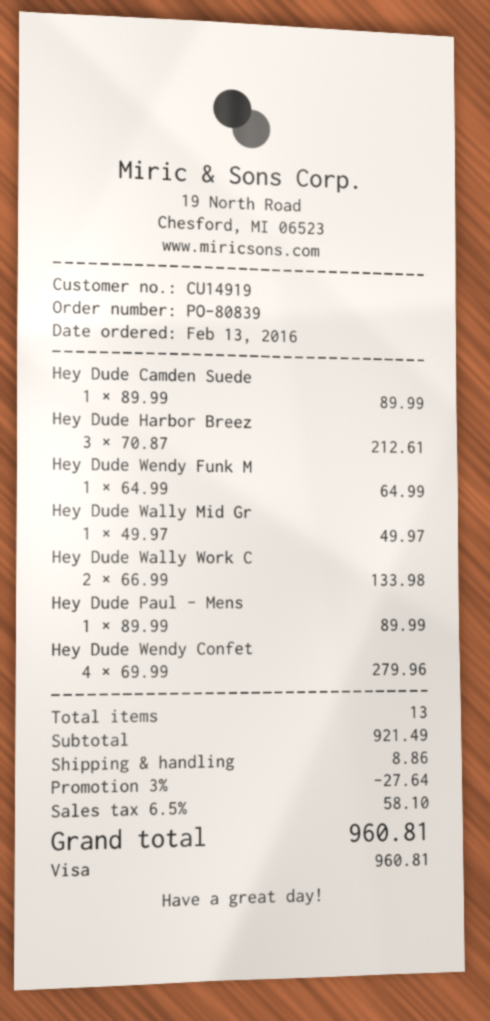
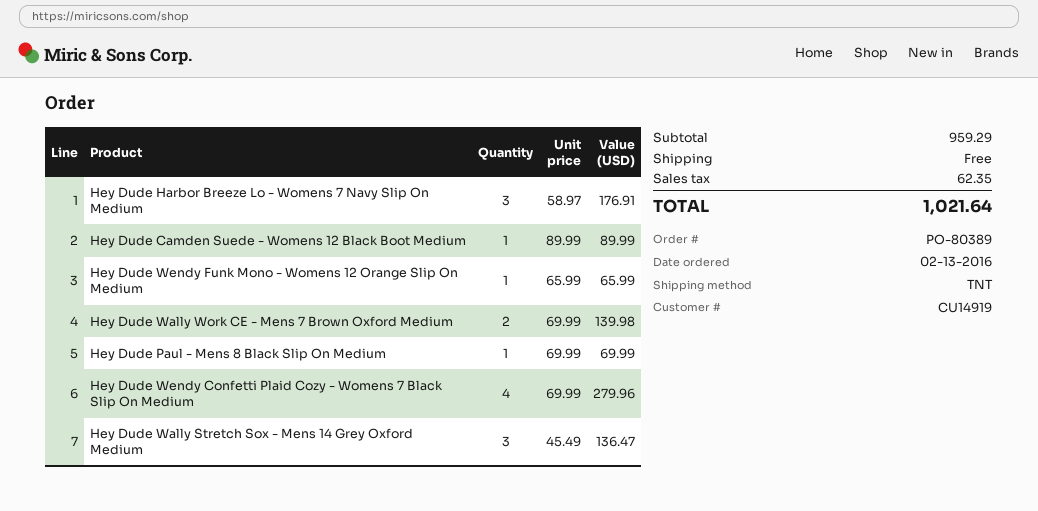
order number: PO-80839 -> PO-80389
Hey Dude Harbor Breez: 3 x 70.87 = 212.61 -> 3 x 58.97 = 176.91
Hey Dude Wendy Funk M: 1 x 64.99 = 64.99 -> 1 x 65.99 = 65.99
Hey Dude Wally Mid Gr: 1 x 49.97 = 49.97 -> none
Hey Dude Wally Work C: 2 x 66.99 = 133.98 -> 2 x 69.99 = 139.98
Hey Dude Paul - Mens: 1 x 89.99 = 89.99 -> 1 x 69.99 = 69.99
Hey Dude Wally Stretch Sox - Mens 14 Grey Oxford Medium: none -> 3 x 45.49 = 136.47
subtotal: 921.49 -> 959.29
discount: 3% = 27.64 -> none
shipping: 8.86 -> 0.00
tax: 58.10 -> 62.35
total: 960.81 -> 1021.64

